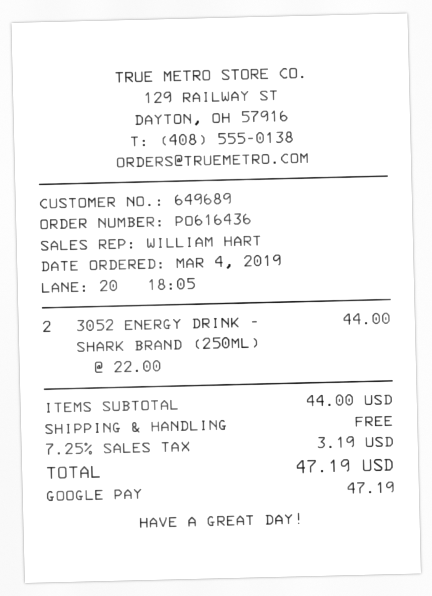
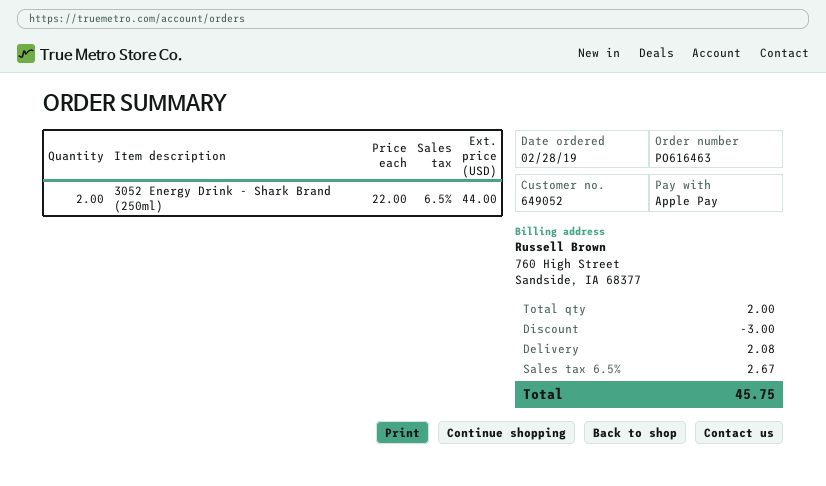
order number: PO616436 -> PO616463
order date: 2019-03-04 -> 2019-02-28
customer number: 649689 -> 649052
payment method: Google Pay -> Apple Pay
discount: none -> 3.00
shipping: 0.00 -> 2.08
tax: 7.25% = 3.19 -> 6.5% = 2.67
total: 47.19 -> 45.75

